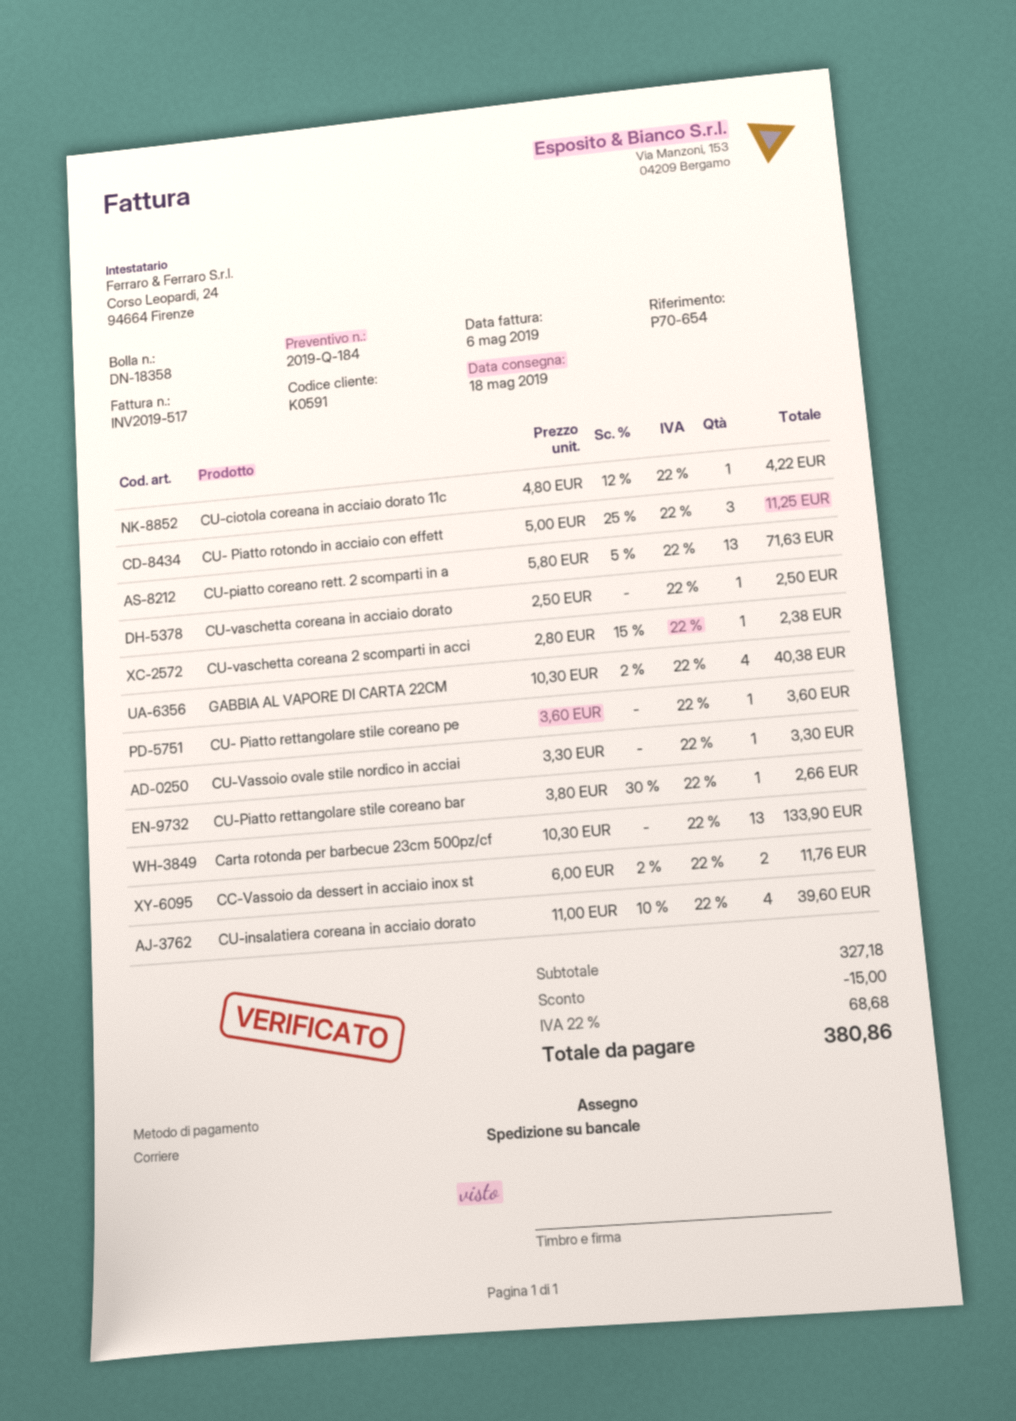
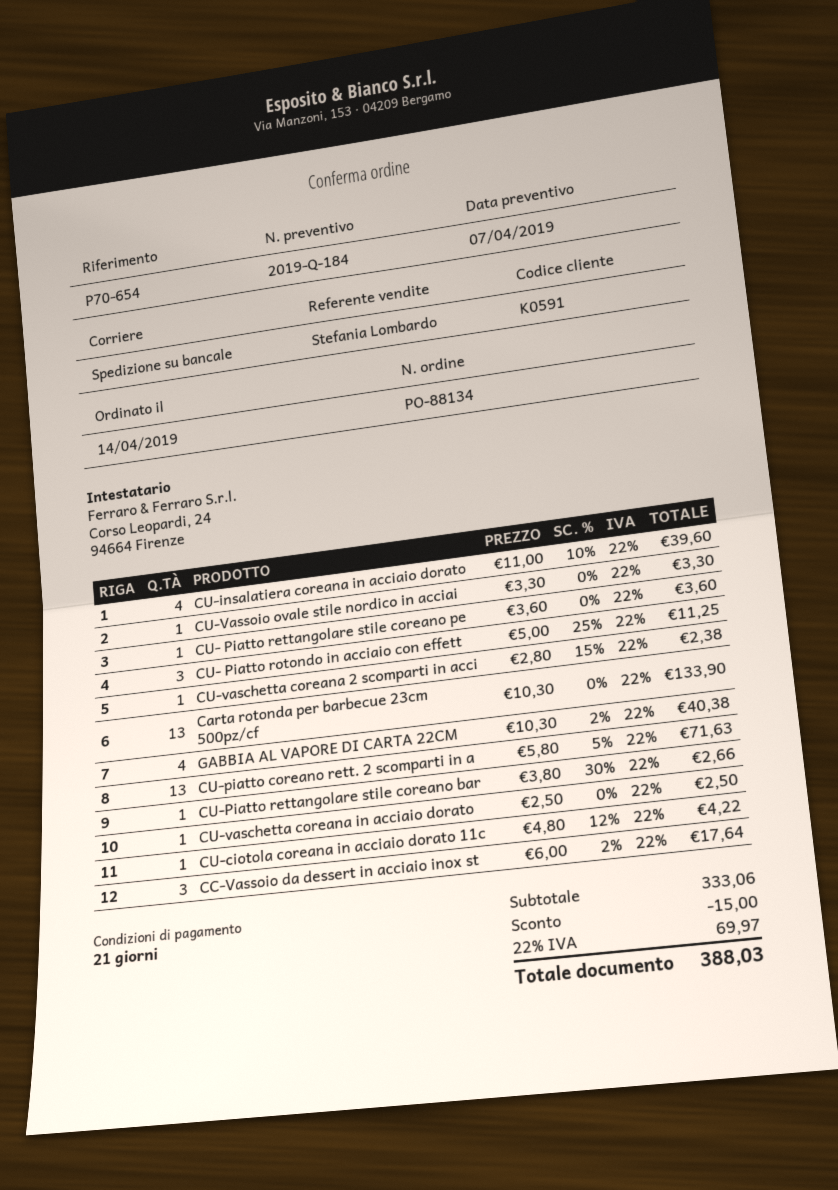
CC-Vassoio da dessert in acciaio inox st: 2 x 6.00 - 2% = 11.76 -> 3 x 6.00 - 2% = 17.64
subtotal: 327.18 -> 333.06
tax: 22% = 68.68 -> 22% = 69.97
total: 380.86 -> 388.03

